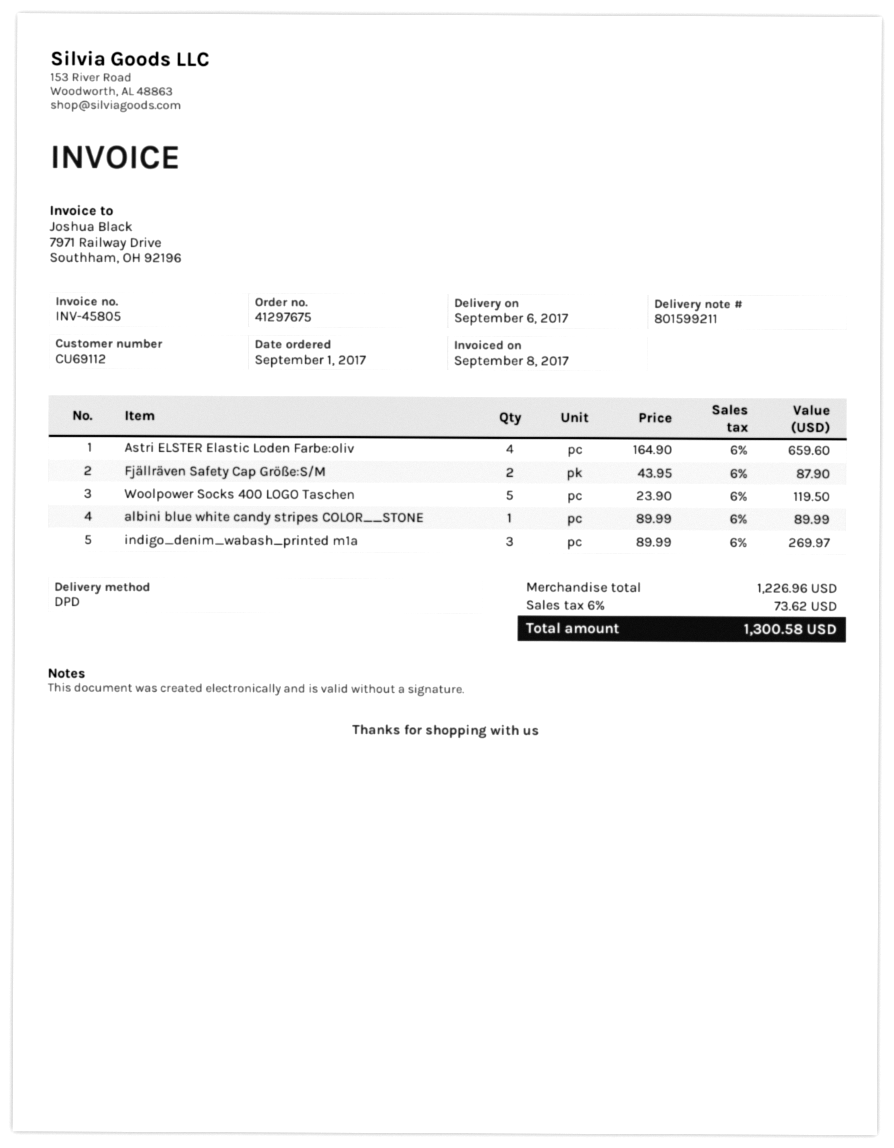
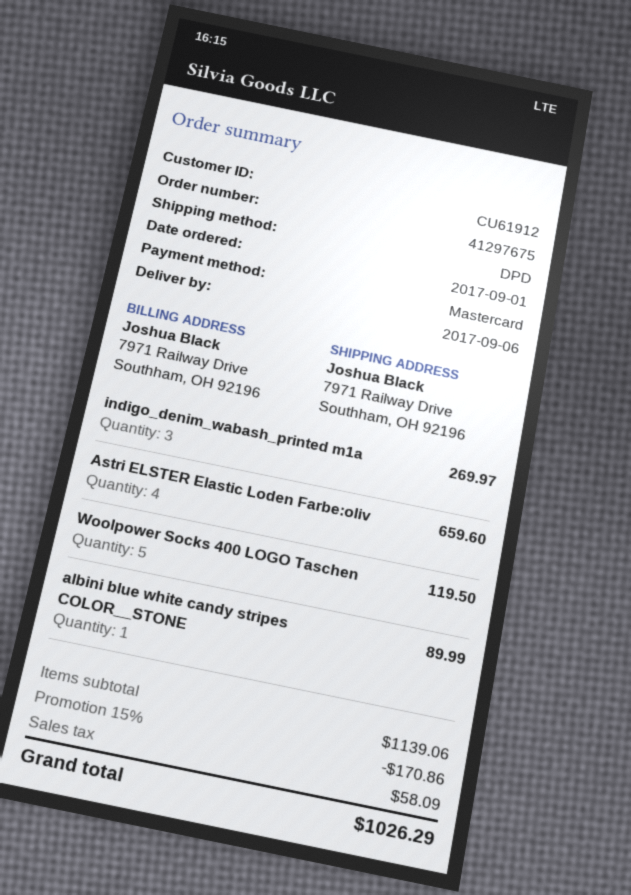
customer number: CU69112 -> CU61912
Fjällräven Safety Cap Größe:S/M: 2 for 87.90 -> none
subtotal: 1226.96 -> 1139.06
discount: none -> 15% = 170.86
tax: 73.62 -> 58.09
total: 1300.58 -> 1026.29

